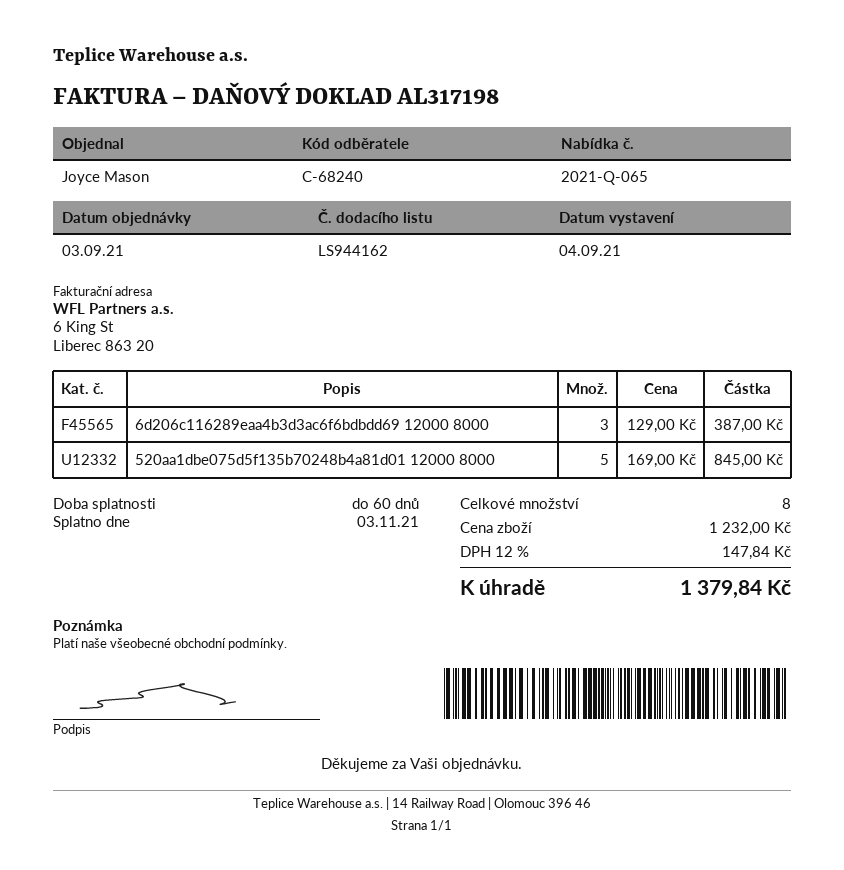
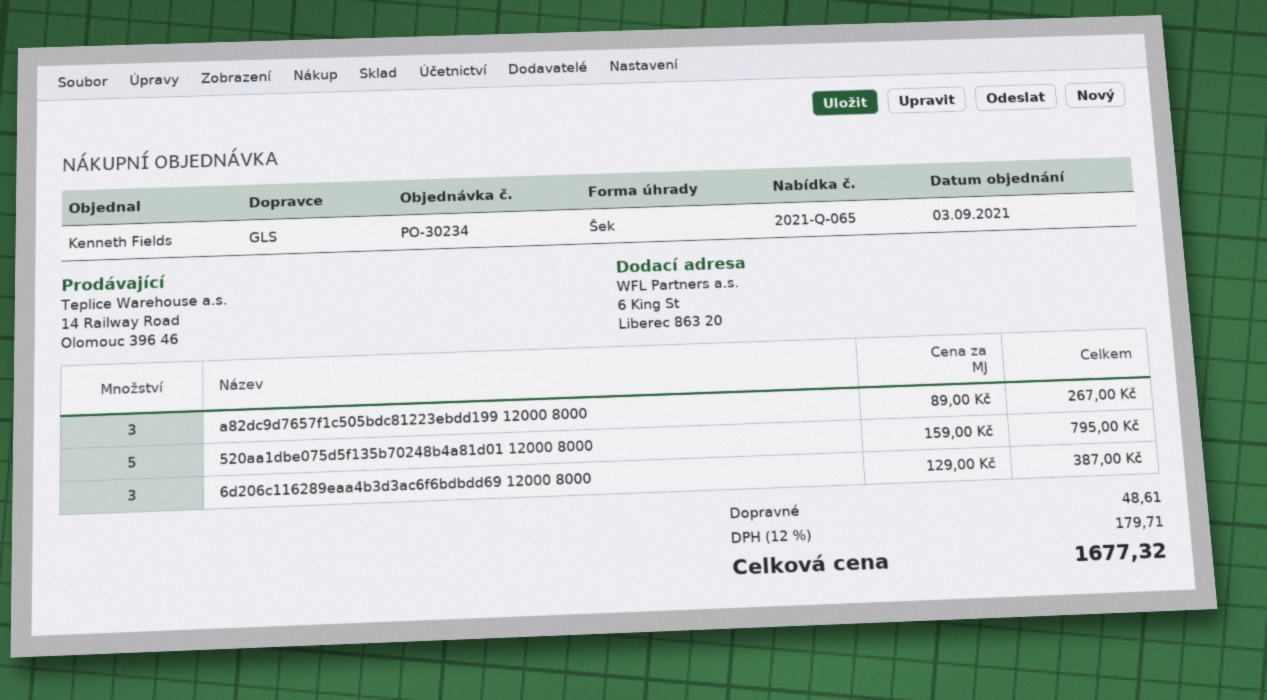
ordered by: Joyce Mason -> Kenneth Fields
520aa1dbe075d5f135b70248b4a81d01 12000 8000: 5 x 169.00 = 845.00 -> 5 x 159.00 = 795.00
a82dc9d7657f1c505bdc81223ebdd199 12000 8000: none -> 3 x 89.00 = 267.00
shipping: none -> 48.61
tax: 12% = 147.84 -> 12% = 179.71
total: 1379.84 -> 1677.32

